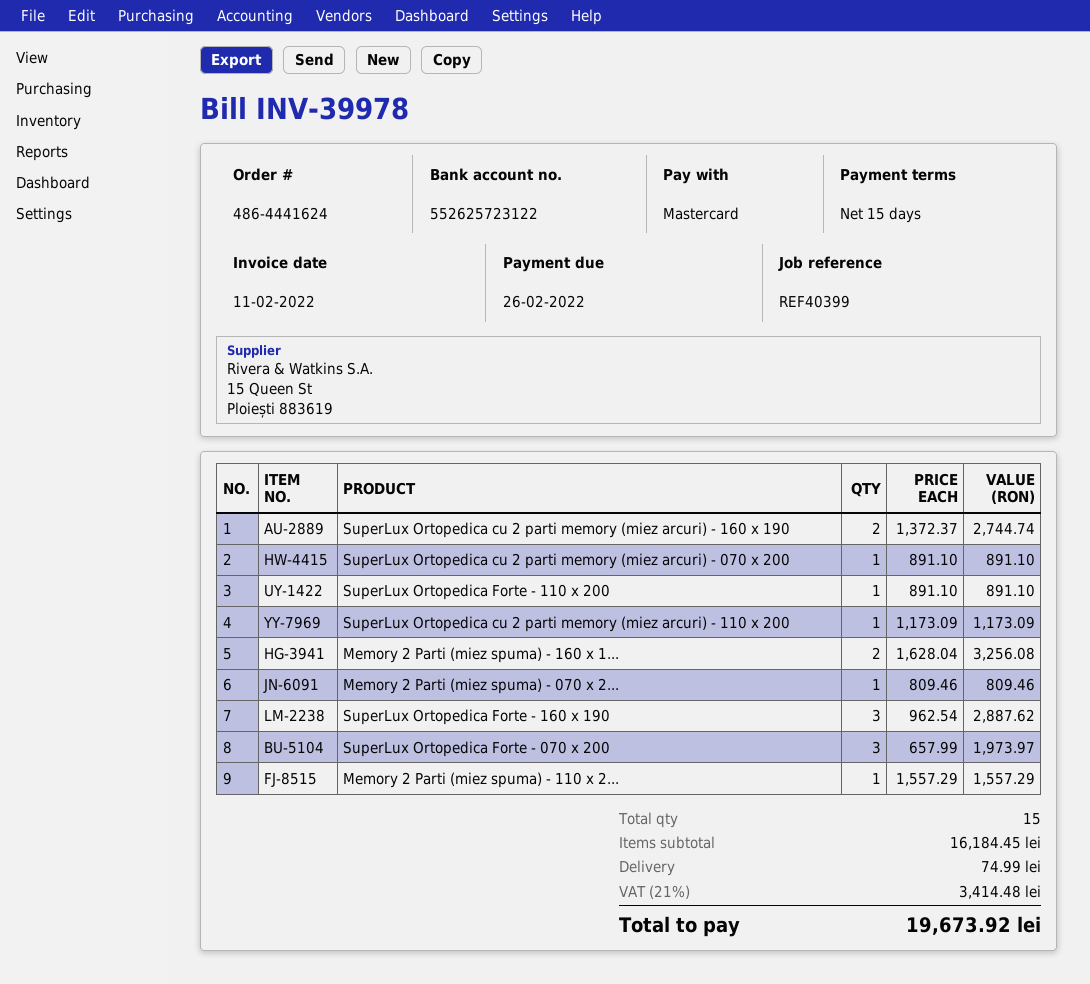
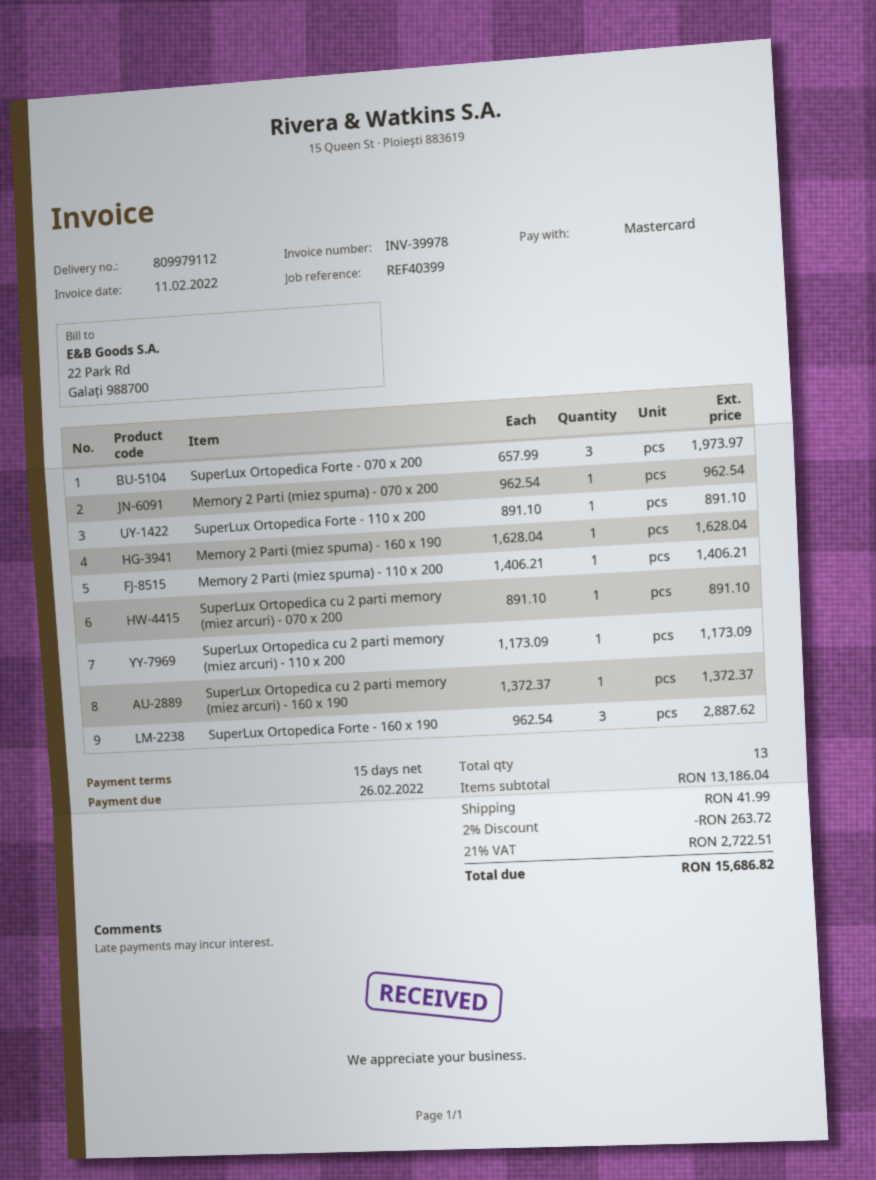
SuperLux Ortopedica cu 2 parti memory (miez arcuri) - 160 x 190: 2 x 1372.37 = 2744.74 -> 1 x 1372.37 = 1372.37
Memory 2 Parti (miez spuma) - 160 x 1...: 2 x 1628.04 = 3256.08 -> 1 x 1628.04 = 1628.04
Memory 2 Parti (miez spuma) - 070 x 2...: 1 x 809.46 = 809.46 -> 1 x 962.54 = 962.54
Memory 2 Parti (miez spuma) - 110 x 2...: 1 x 1557.29 = 1557.29 -> 1 x 1406.21 = 1406.21
total quantity: 15 -> 13
subtotal: 16184.45 -> 13186.04
discount: none -> 2% = 263.72
shipping: 74.99 -> 41.99
tax: 21% = 3414.48 -> 21% = 2722.51
total: 19673.92 -> 15686.82

